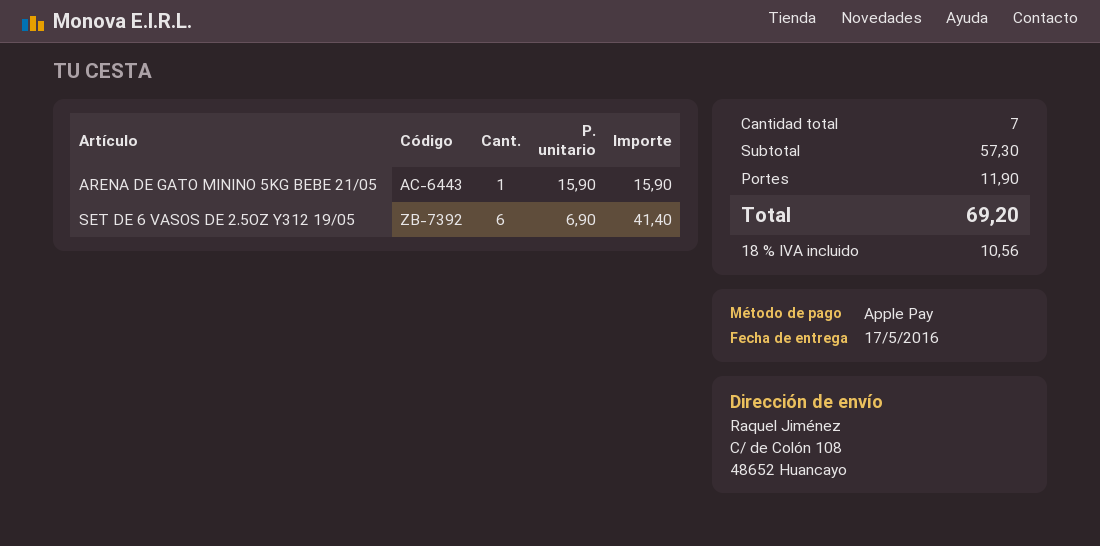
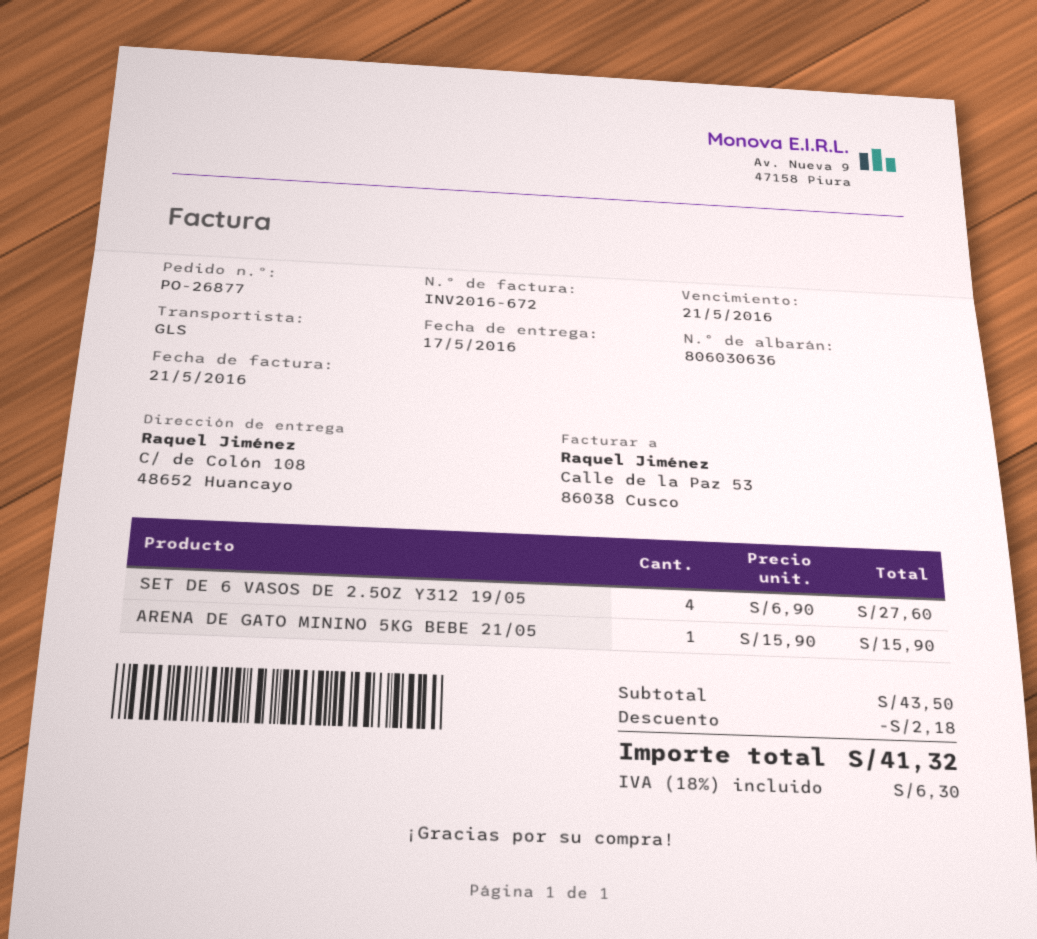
SET DE 6 VASOS DE 2.5OZ Y312 19/05: 6 x 6.90 = 41.40 -> 4 x 6.90 = 27.60
subtotal: 57.30 -> 43.50
discount: none -> 2.18
shipping: 11.90 -> none
tax: 18% = 10.56 -> 18% = 6.30
total: 69.20 -> 41.32

